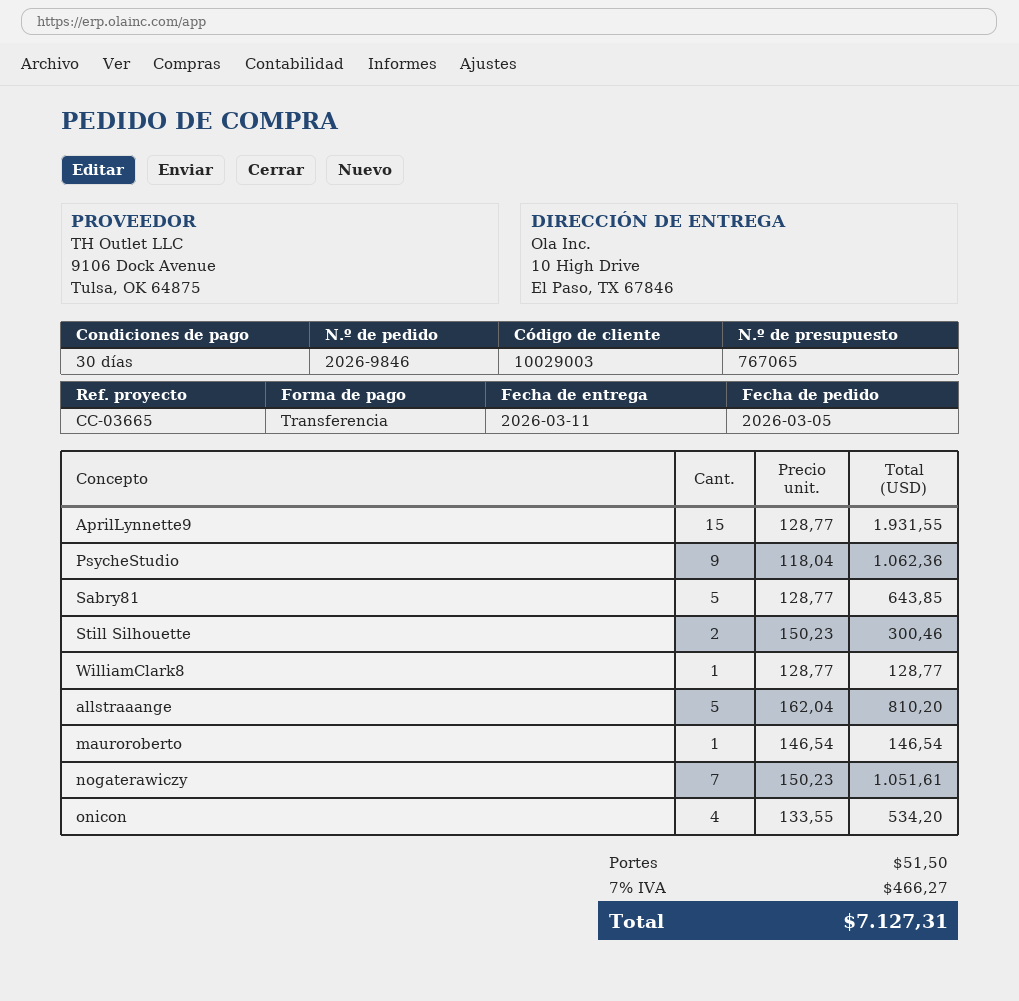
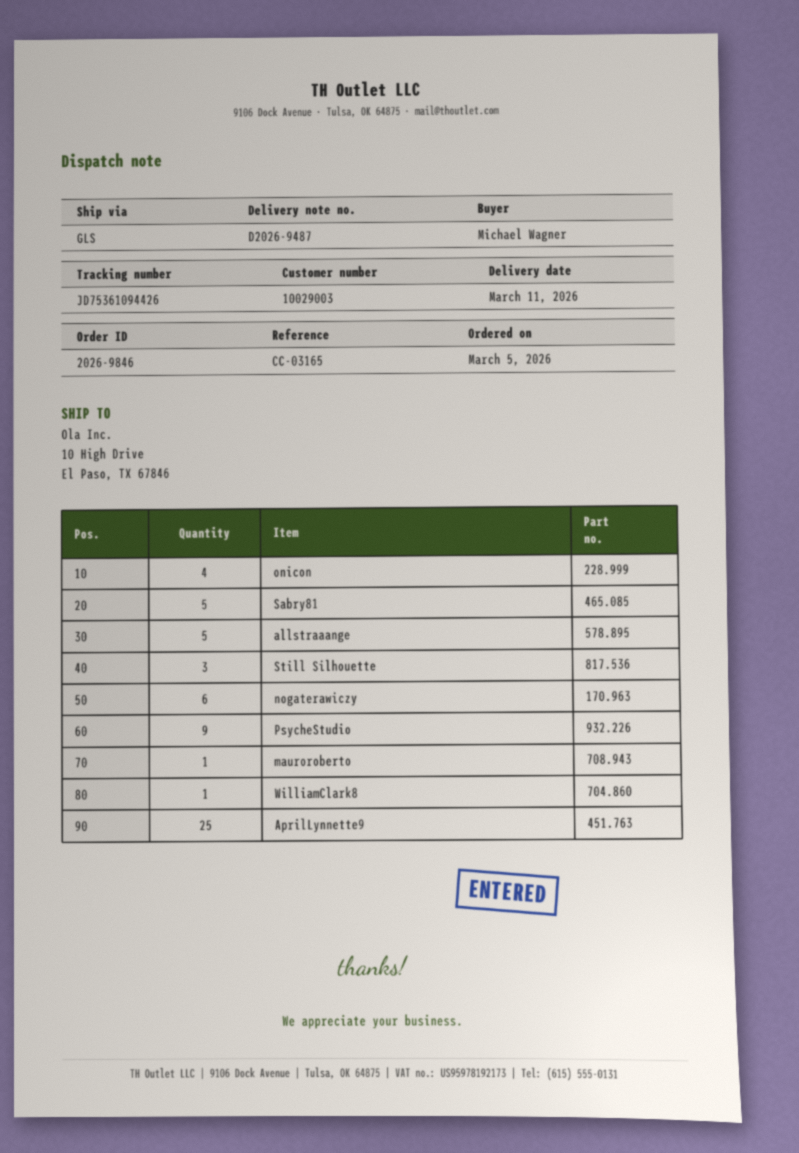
reference: CC-03665 -> CC-03165
AprilLynnette9: 15 -> 25
Still Silhouette: 2 -> 3
nogaterawiczy: 7 -> 6

